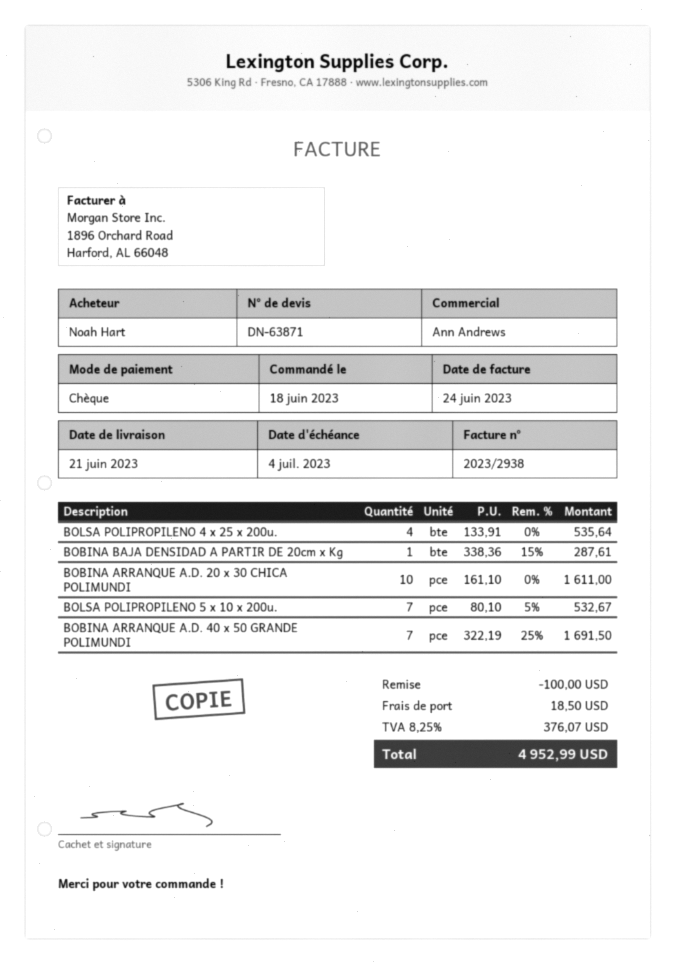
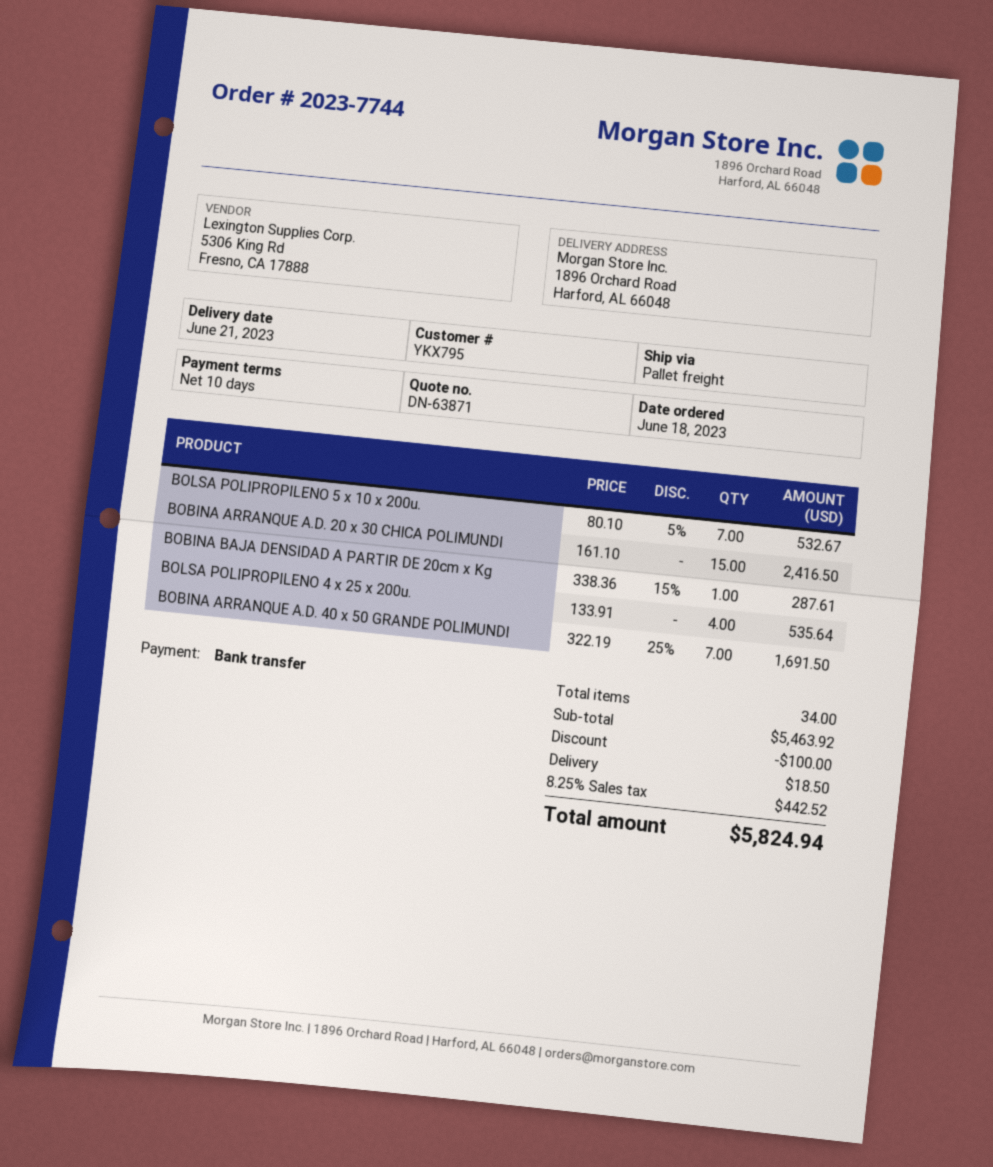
payment method: cheque -> bank transfer
BOBINA ARRANQUE A.D. 20 x 30 CHICA POLIMUNDI: 10 x 161.10 = 1611.00 -> 15 x 161.10 = 2416.50
tax: 8.25% = 376.07 -> 8.25% = 442.52
total: 4952.99 -> 5824.94

